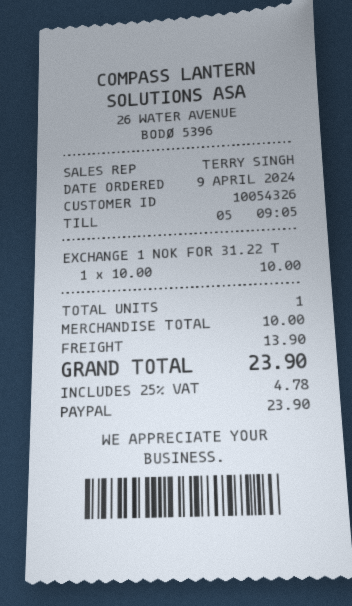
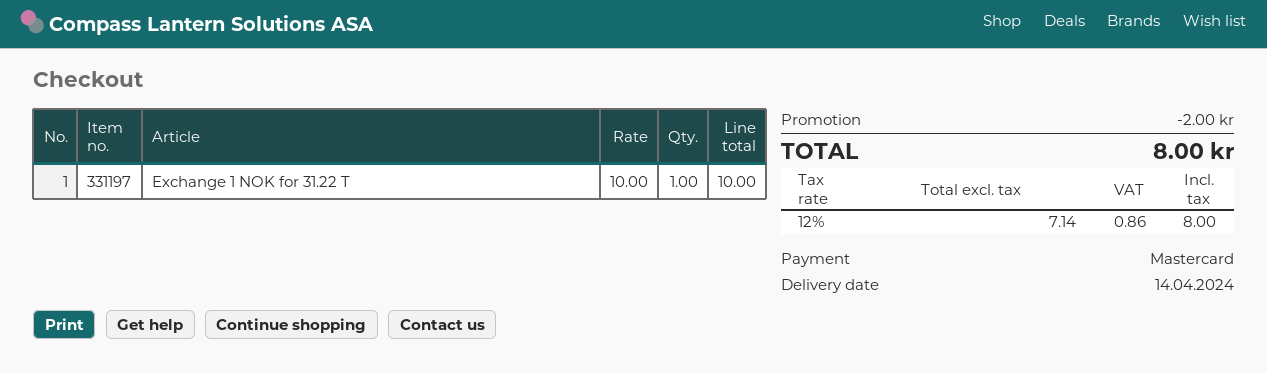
payment method: PayPal -> Mastercard
discount: none -> 2.00
shipping: 13.90 -> none
tax: 25% = 4.78 -> 12% = 0.86
total: 23.90 -> 8.00

